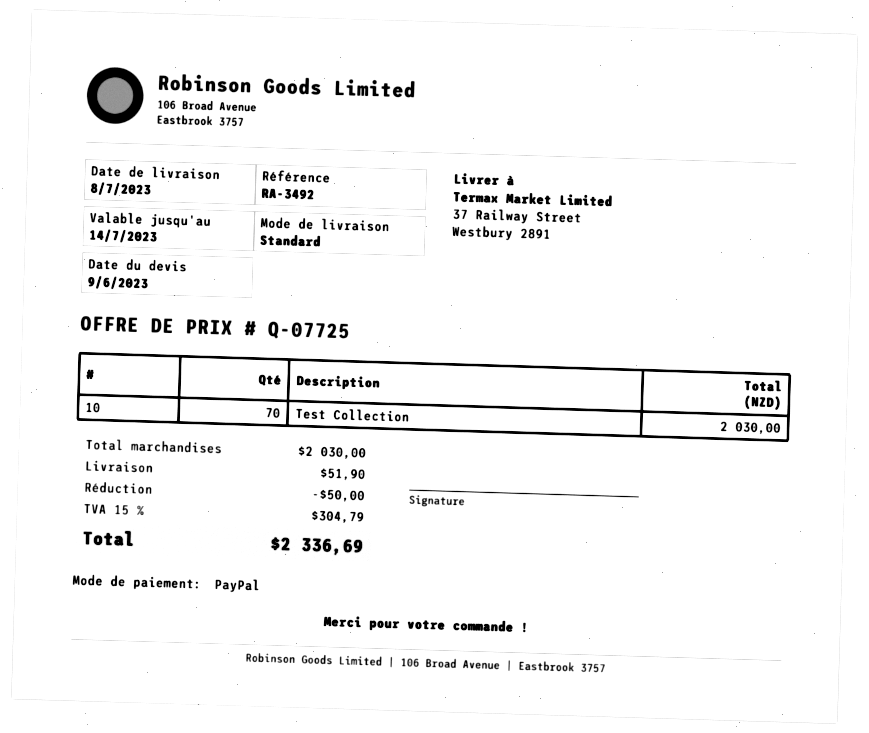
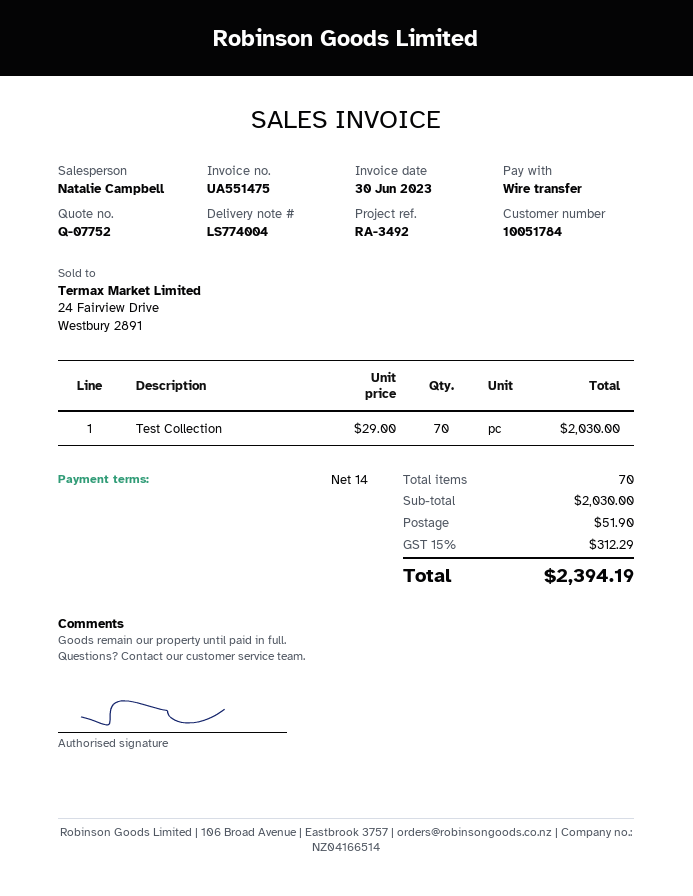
quote number: Q-07725 -> Q-07752
payment method: PayPal -> bank transfer
discount: 50.00 -> none
tax: 15% = 304.79 -> 15% = 312.29
total: 2336.69 -> 2394.19

